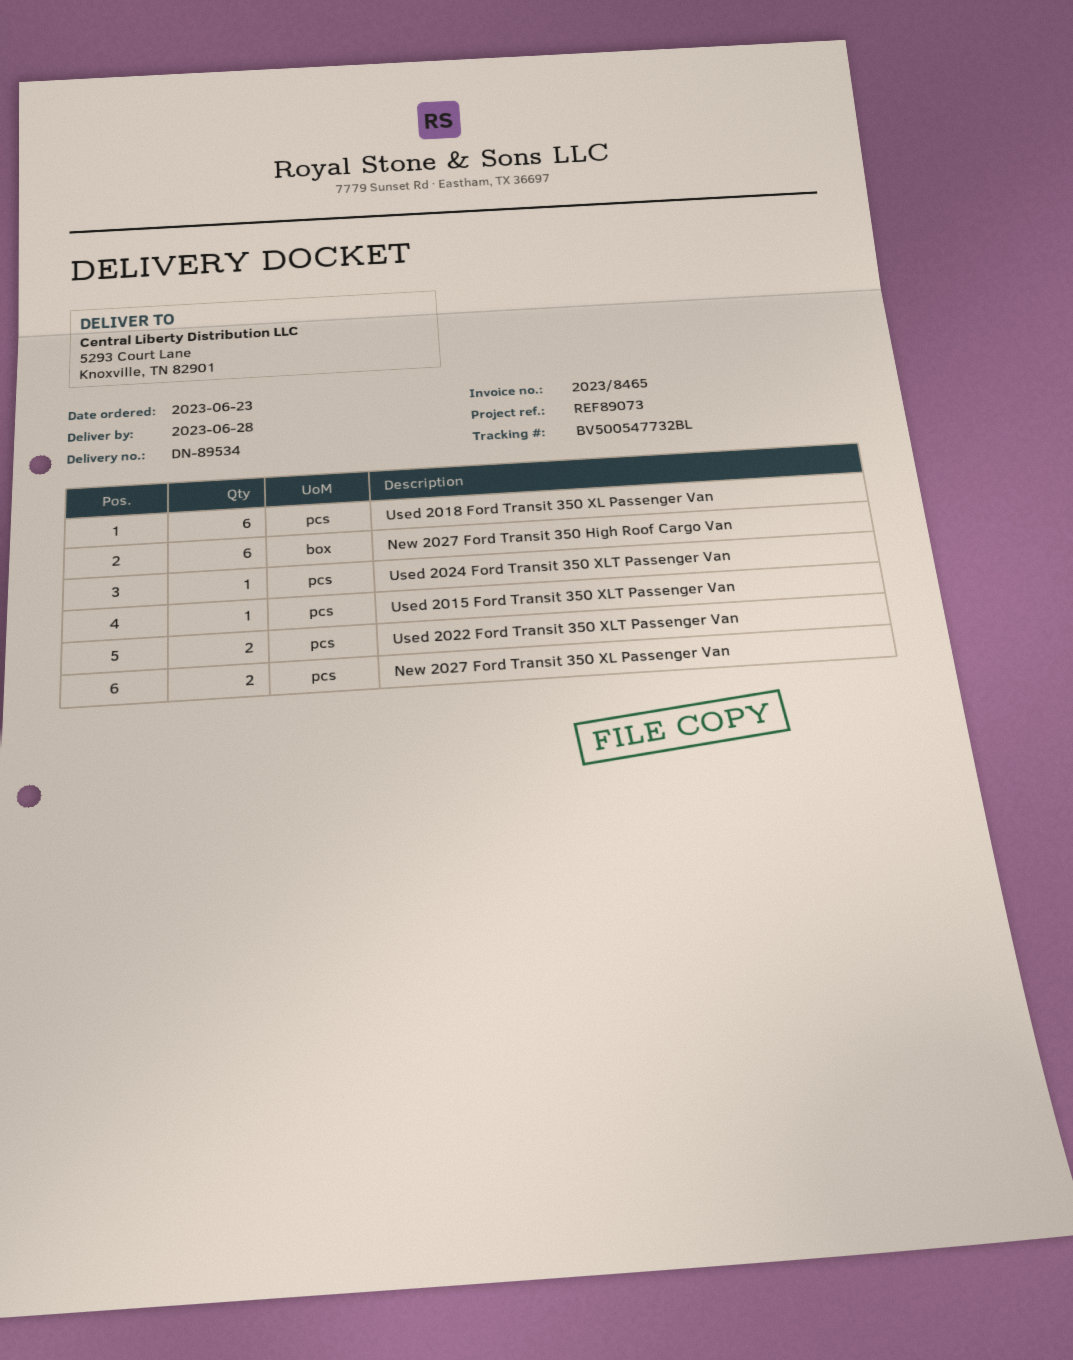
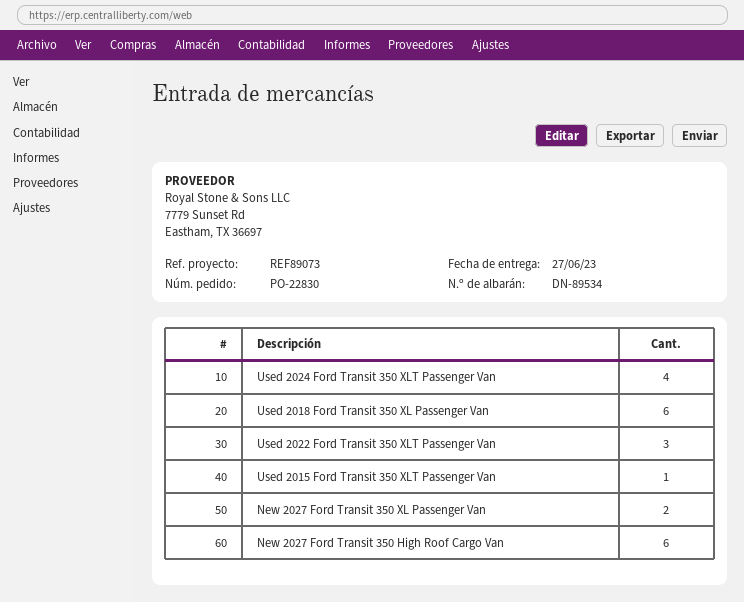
delivery date: 2023-06-28 -> 2023-06-27
Used 2024 Ford Transit 350 XLT Passenger Van: 1 -> 4
Used 2022 Ford Transit 350 XLT Passenger Van: 2 -> 3

